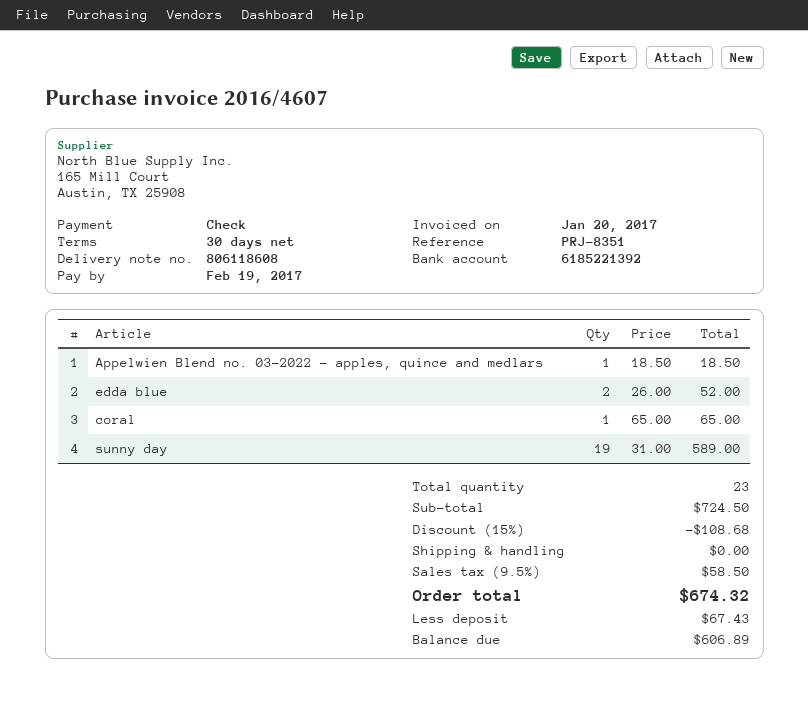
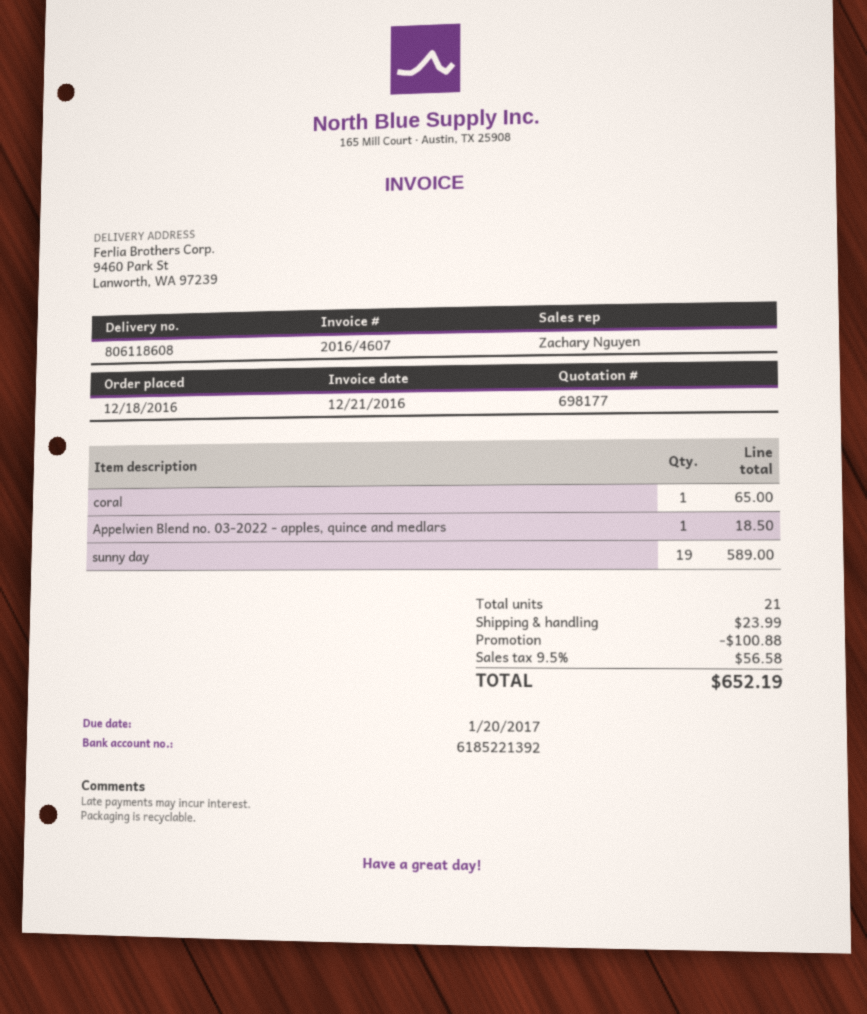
invoice date: 2017-01-20 -> 2016-12-21
due date: 2017-02-19 -> 2017-01-20
edda blue: 2 for 52.00 -> none
total quantity: 23 -> 21
discount: 108.68 -> 100.88
shipping: 0.00 -> 23.99
tax: 9.5% = 58.50 -> 9.5% = 56.58
total: 674.32 -> 652.19

